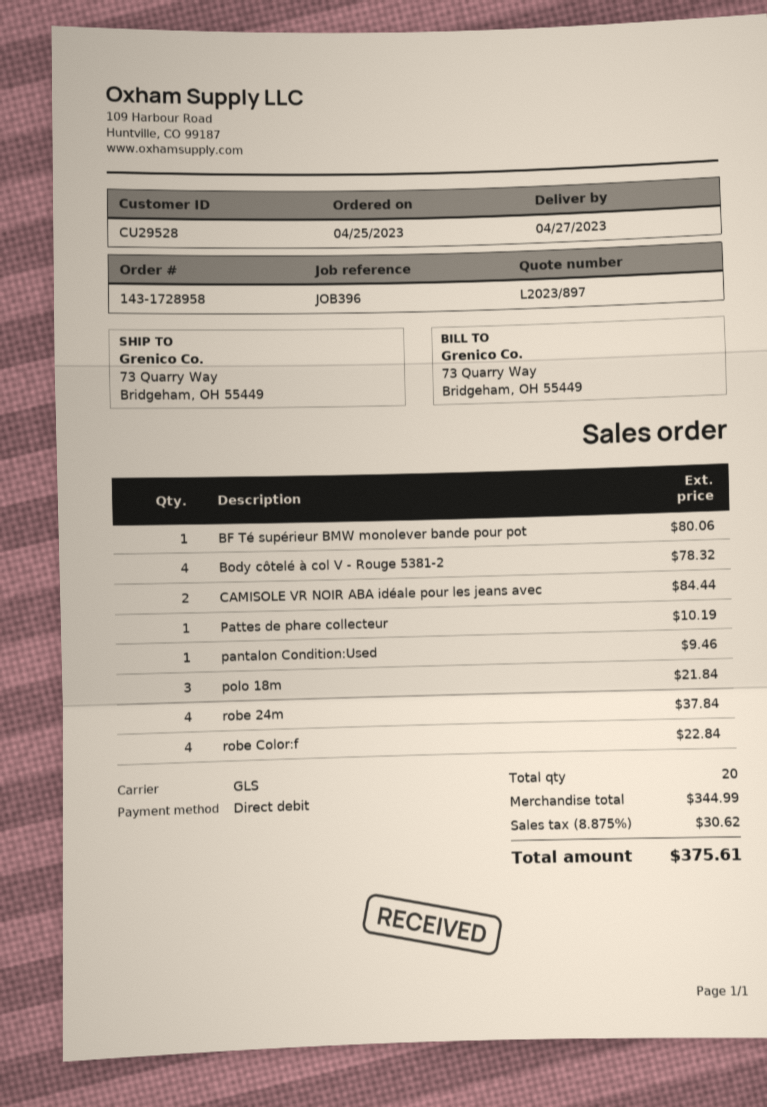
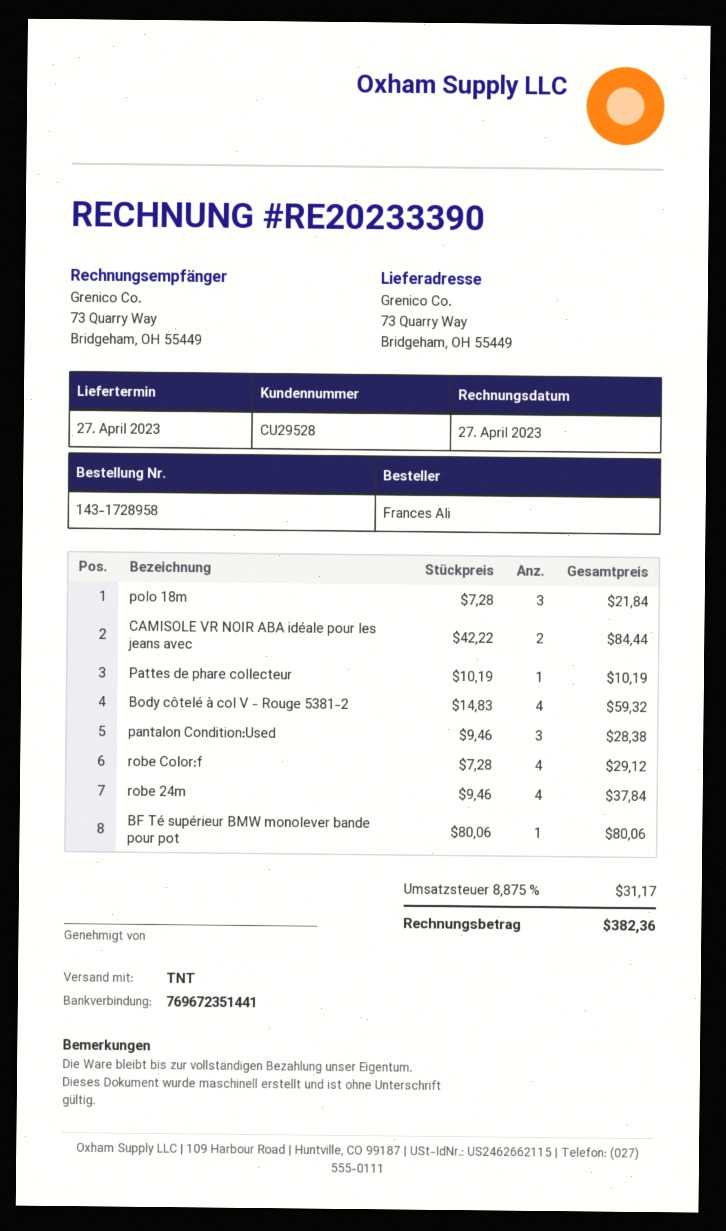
shipping method: GLS -> TNT
Body côtelé à col V - Rouge 5381-2: 4 for 78.32 -> 4 for 59.32
pantalon Condition:Used: 1 for 9.46 -> 3 for 28.38
robe Color:f: 4 for 22.84 -> 4 for 29.12
tax: 8.875% = 30.62 -> 8.875% = 31.17
total: 375.61 -> 382.36

